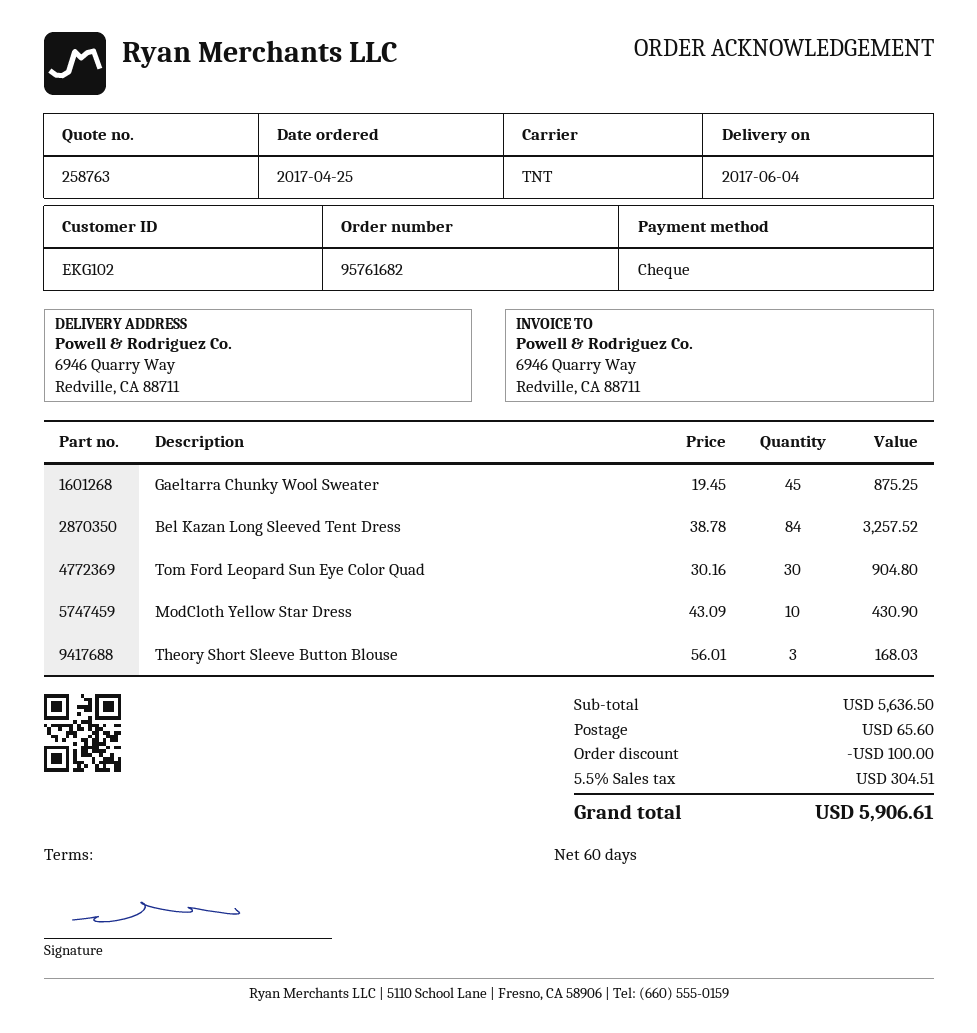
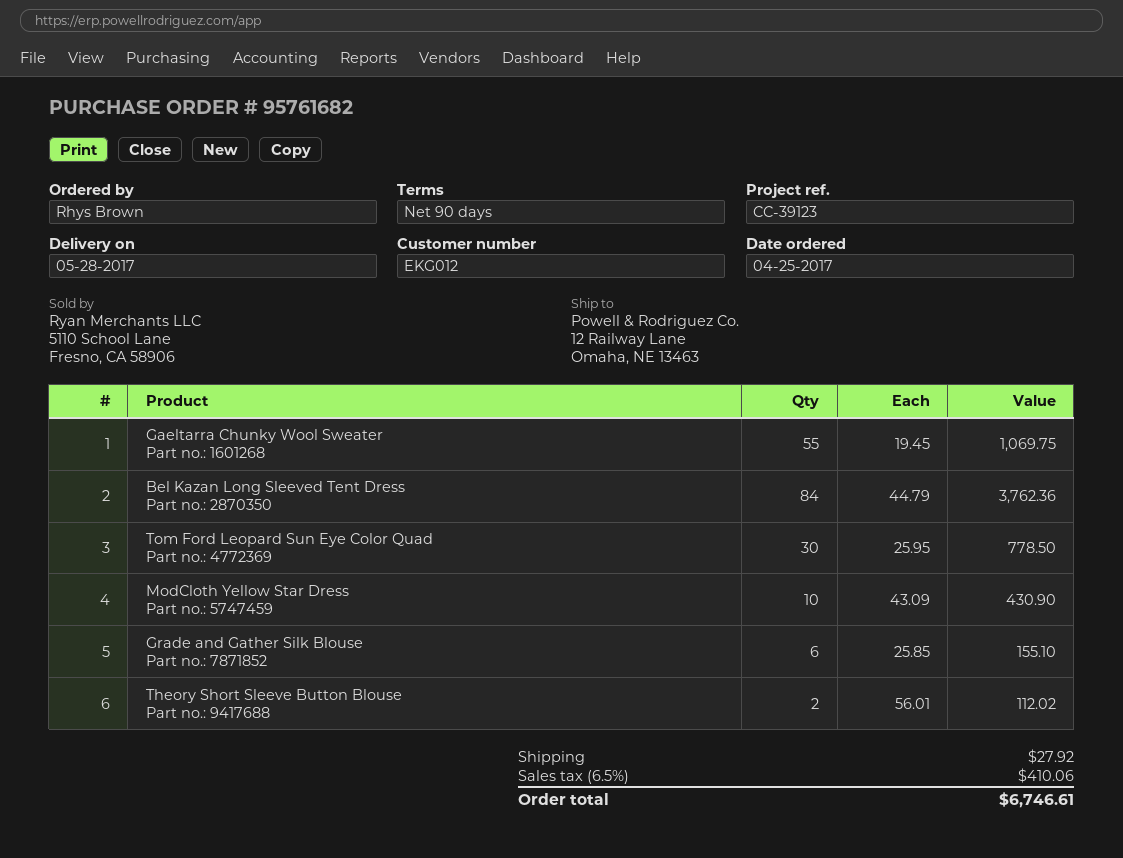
delivery date: 2017-06-04 -> 2017-05-28
payment terms: 60 days -> 90 days
customer number: EKG102 -> EKG012
ship to: 6946 Quarry Way, Redville, CA 88711 -> 12 Railway Lane, Omaha, NE 13463
Gaeltarra Chunky Wool Sweater: 45 x 19.45 = 875.25 -> 55 x 19.45 = 1069.75
Bel Kazan Long Sleeved Tent Dress: 84 x 38.78 = 3257.52 -> 84 x 44.79 = 3762.36
Tom Ford Leopard Sun Eye Color Quad: 30 x 30.16 = 904.80 -> 30 x 25.95 = 778.50
Theory Short Sleeve Button Blouse: 3 x 56.01 = 168.03 -> 2 x 56.01 = 112.02
Grade and Gather Silk Blouse: none -> 6 x 25.85 = 155.10
discount: 100.00 -> none
shipping: 65.60 -> 27.92
tax: 5.5% = 304.51 -> 6.5% = 410.06
total: 5906.61 -> 6746.61

